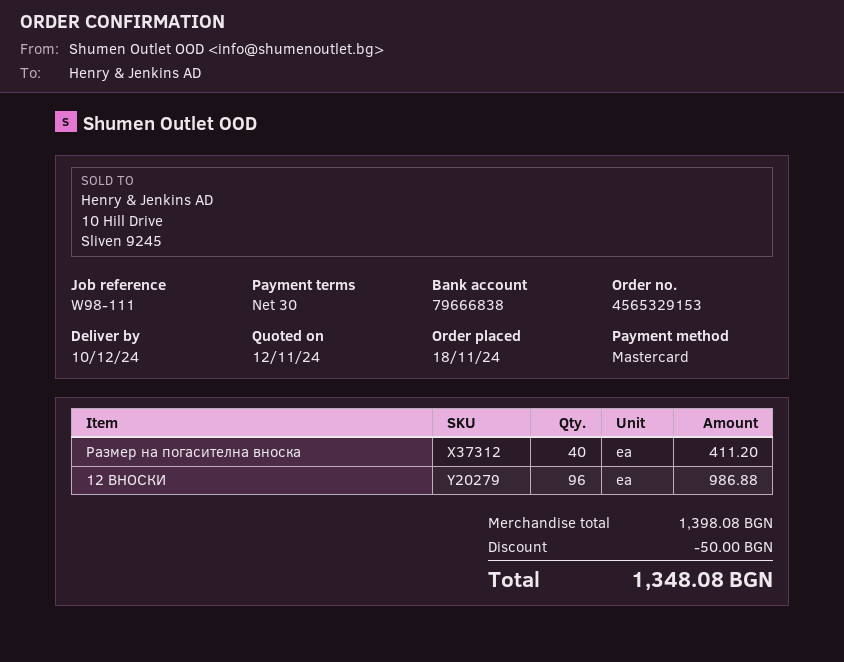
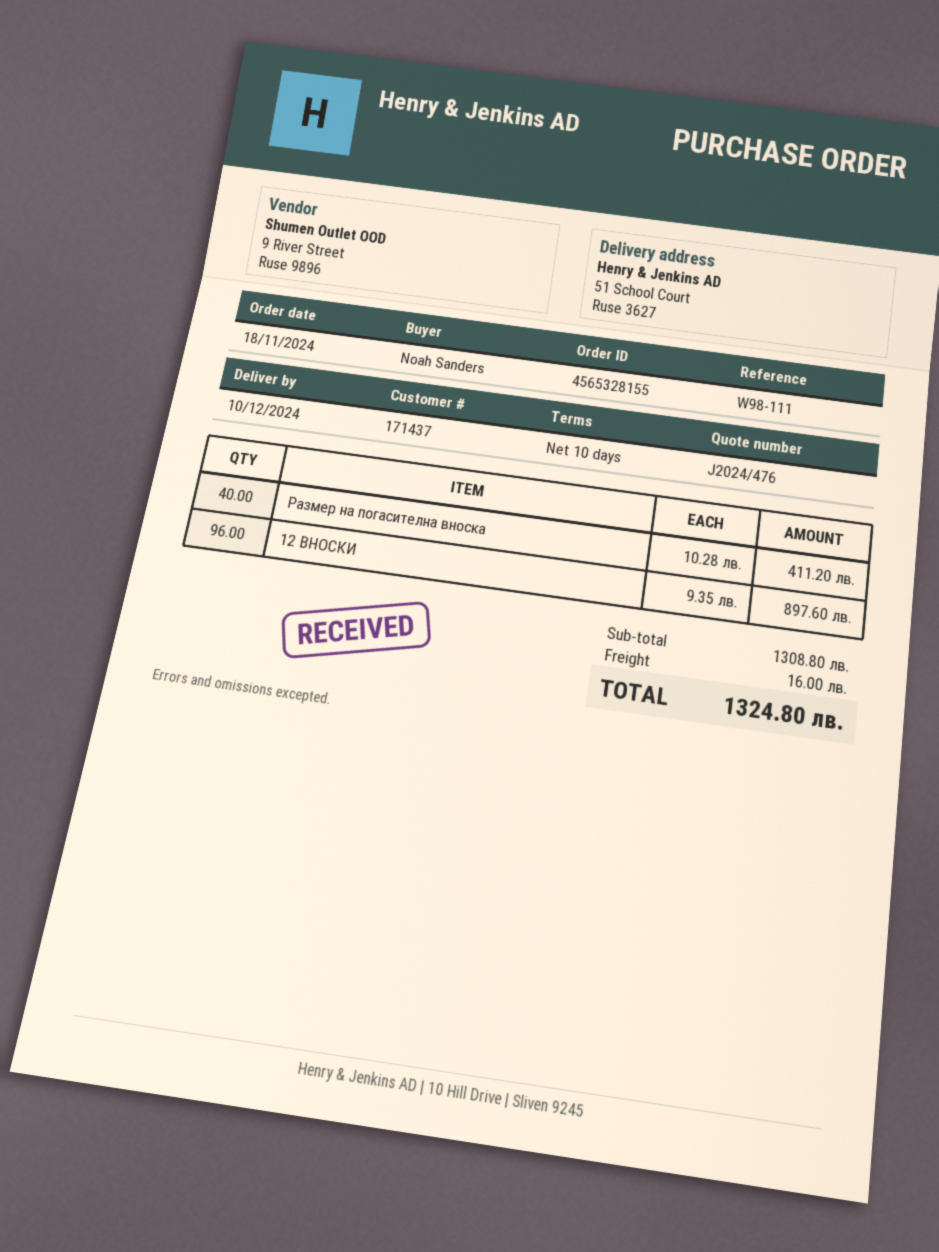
order number: 4565329153 -> 4565328155
payment terms: 30 days -> 10 days
12 ВНОСКИ: 96 for 986.88 -> 96 for 897.60
subtotal: 1398.08 -> 1308.80
discount: 50.00 -> none
shipping: none -> 16.00
total: 1348.08 -> 1324.80

